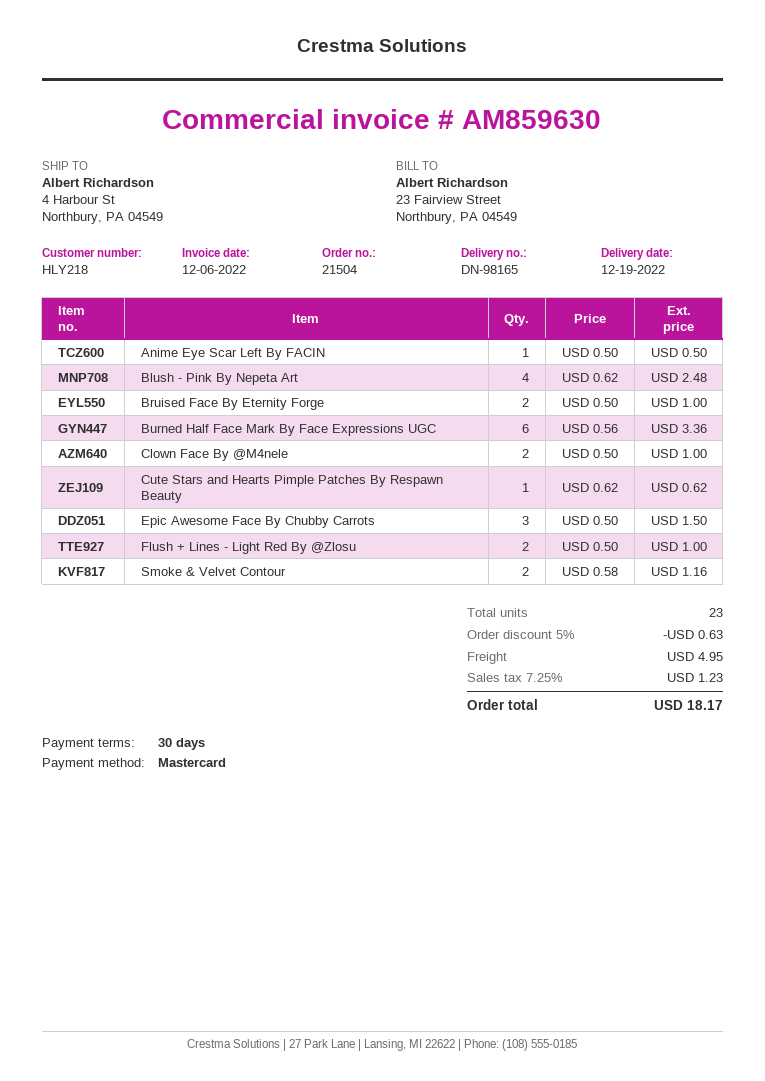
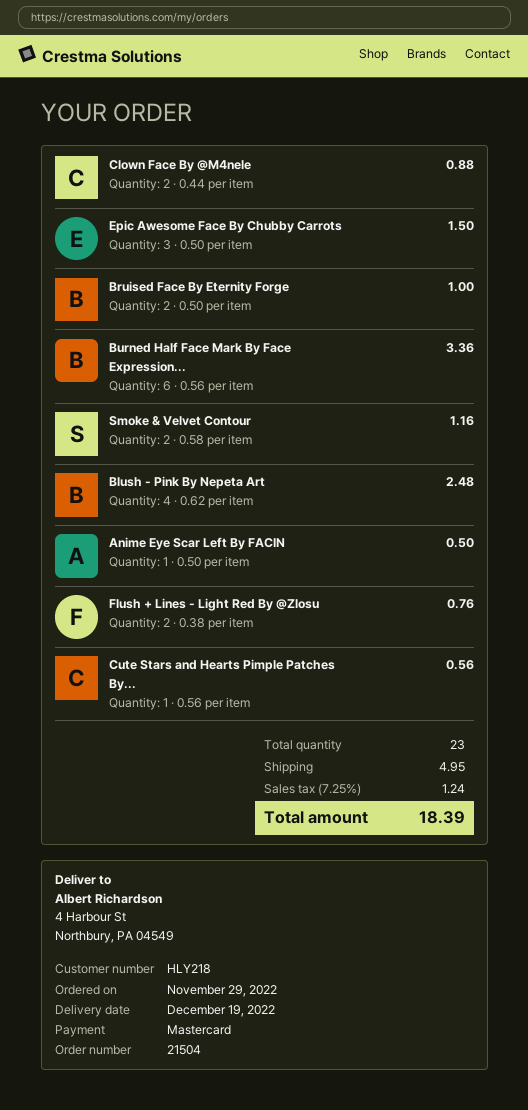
Clown Face By @M4nele: 2 x 0.50 = 1.00 -> 2 x 0.44 = 0.88
Cute Stars and Hearts Pimple Patches By Respawn Beauty: 1 x 0.62 = 0.62 -> 1 x 0.56 = 0.56
Flush + Lines - Light Red By @Zlosu: 2 x 0.50 = 1.00 -> 2 x 0.38 = 0.76
discount: 5% = 0.63 -> none
tax: 7.25% = 1.23 -> 7.25% = 1.24
total: 18.17 -> 18.39

